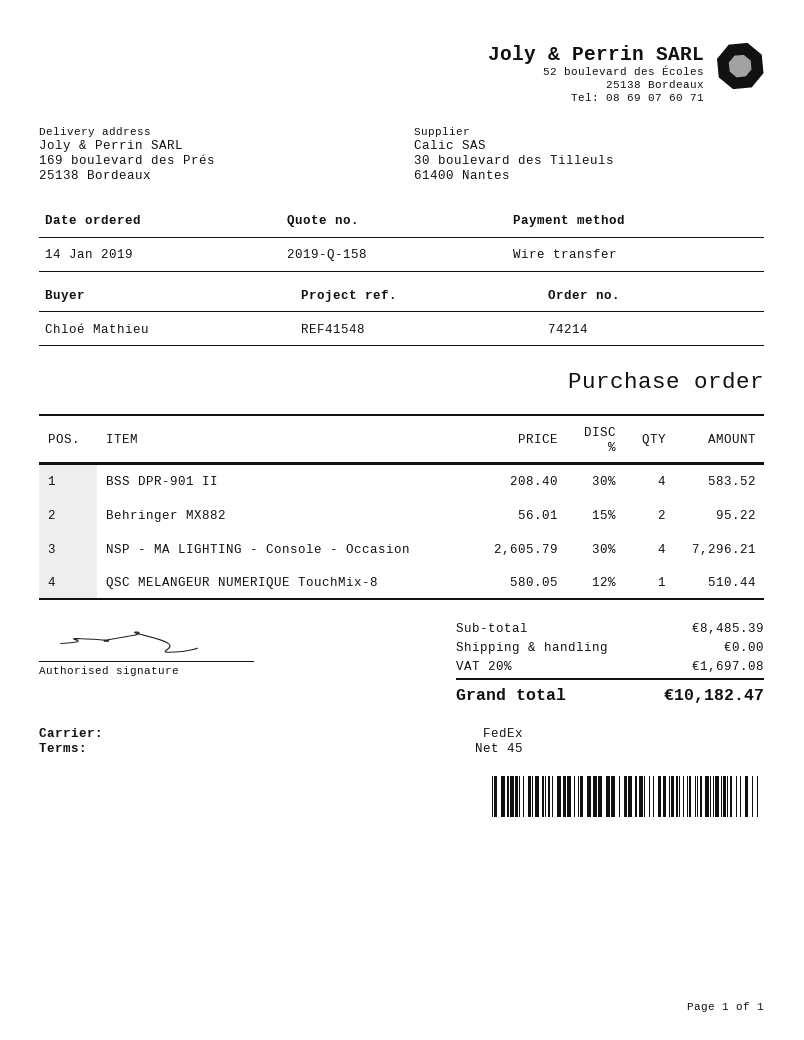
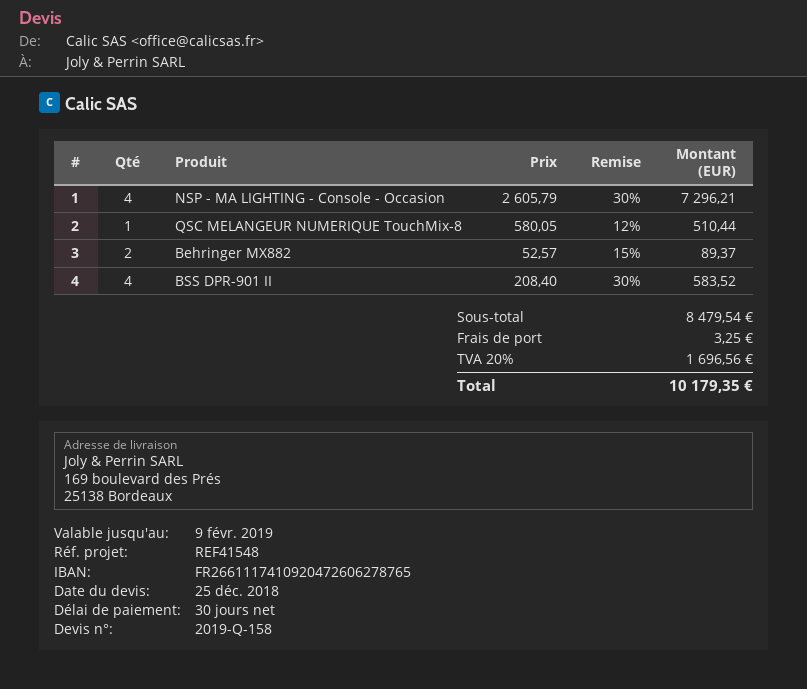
payment terms: 45 days -> 30 days
Behringer MX882: 2 x 56.01 - 15% = 95.22 -> 2 x 52.57 - 15% = 89.37
subtotal: 8485.39 -> 8479.54
shipping: 0.00 -> 3.25
tax: 20% = 1697.08 -> 20% = 1696.56
total: 10182.47 -> 10179.35

